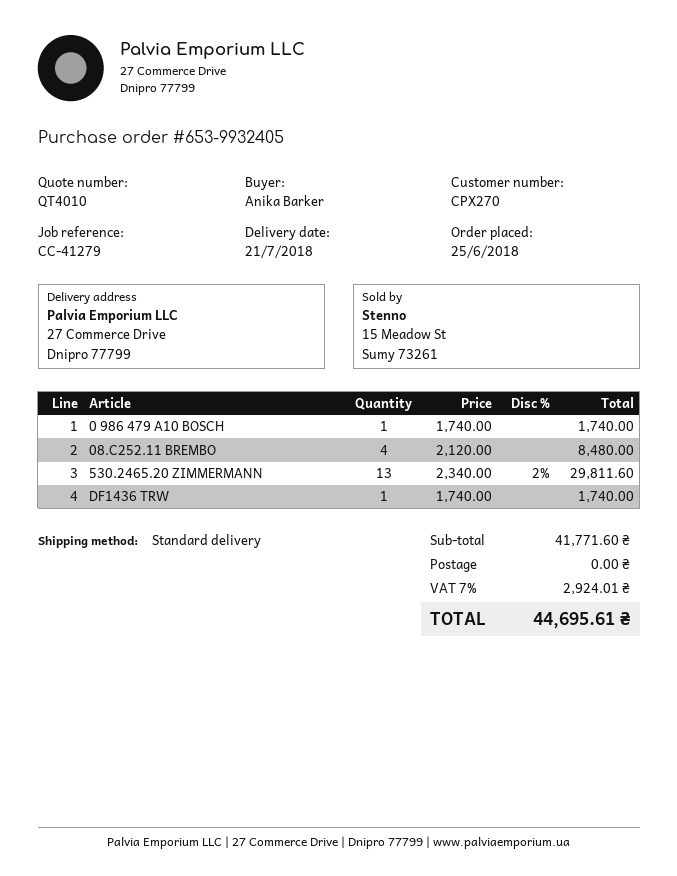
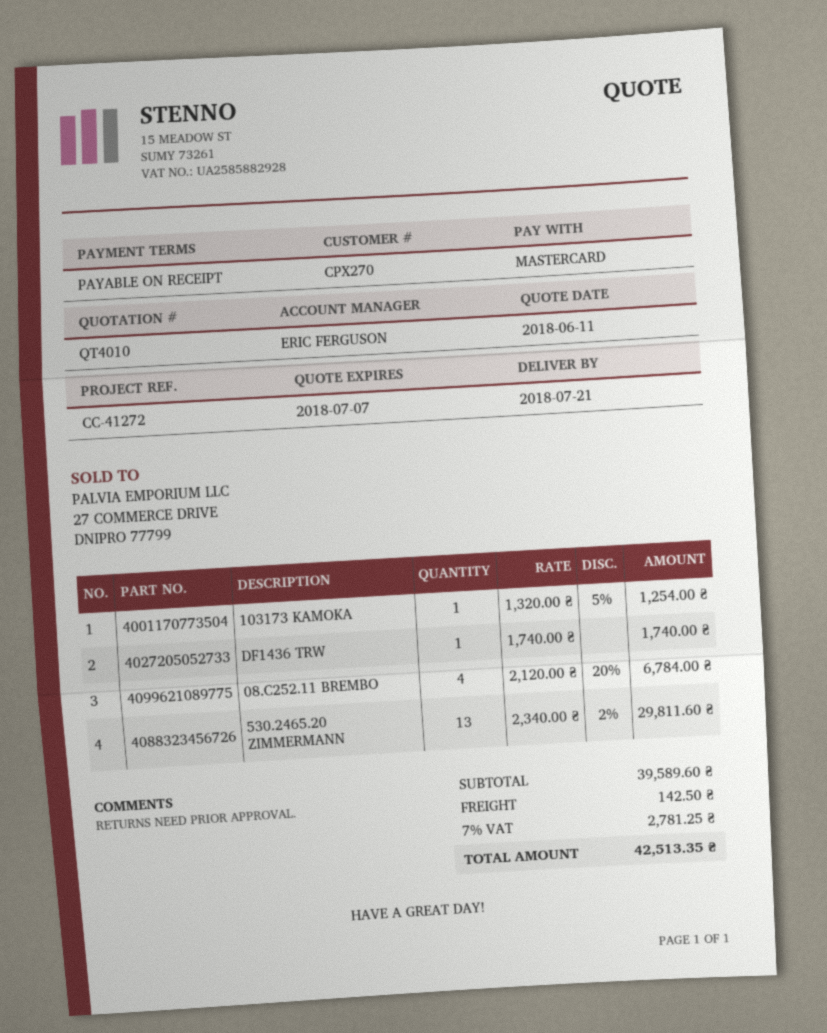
reference: CC-41279 -> CC-41272
0 986 479 A10 BOSCH: 1 x 1740.00 = 1740.00 -> none
08.C252.11 BREMBO: 4 x 2120.00 = 8480.00 -> 4 x 2120.00 - 20% = 6784.00
103173 KAMOKA: none -> 1 x 1320.00 - 5% = 1254.00
subtotal: 41771.60 -> 39589.60
shipping: 0.00 -> 142.50
tax: 7% = 2924.01 -> 7% = 2781.25
total: 44695.61 -> 42513.35

